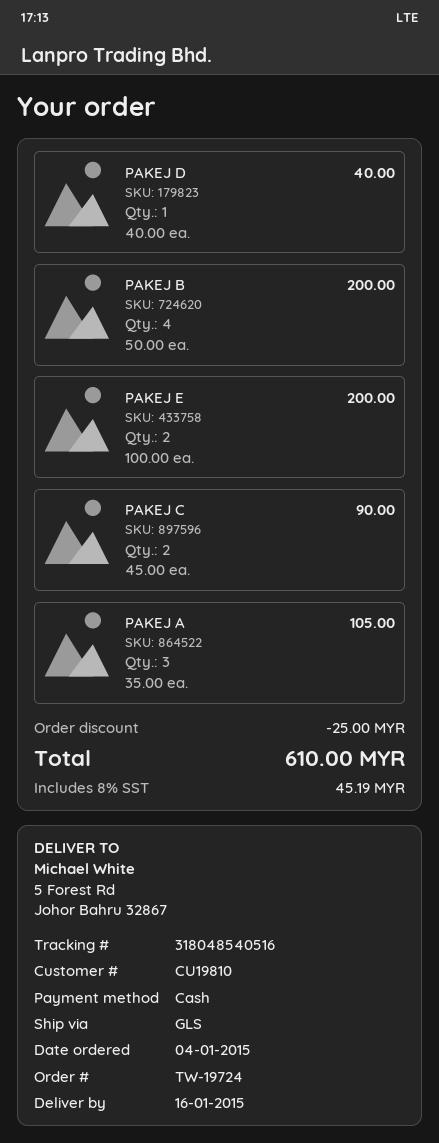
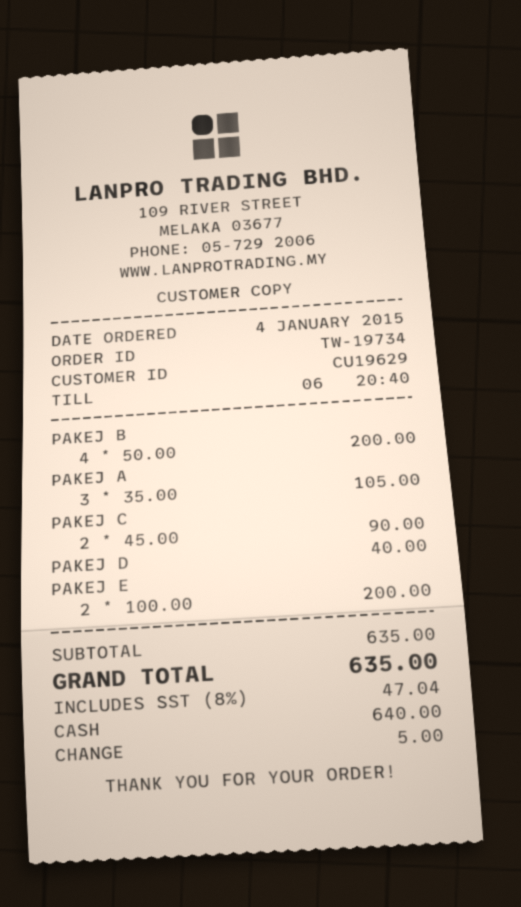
order number: TW-19724 -> TW-19734
customer number: CU19810 -> CU19629
discount: 25.00 -> none
tax: 8% = 45.19 -> 8% = 47.04
total: 610.00 -> 635.00

